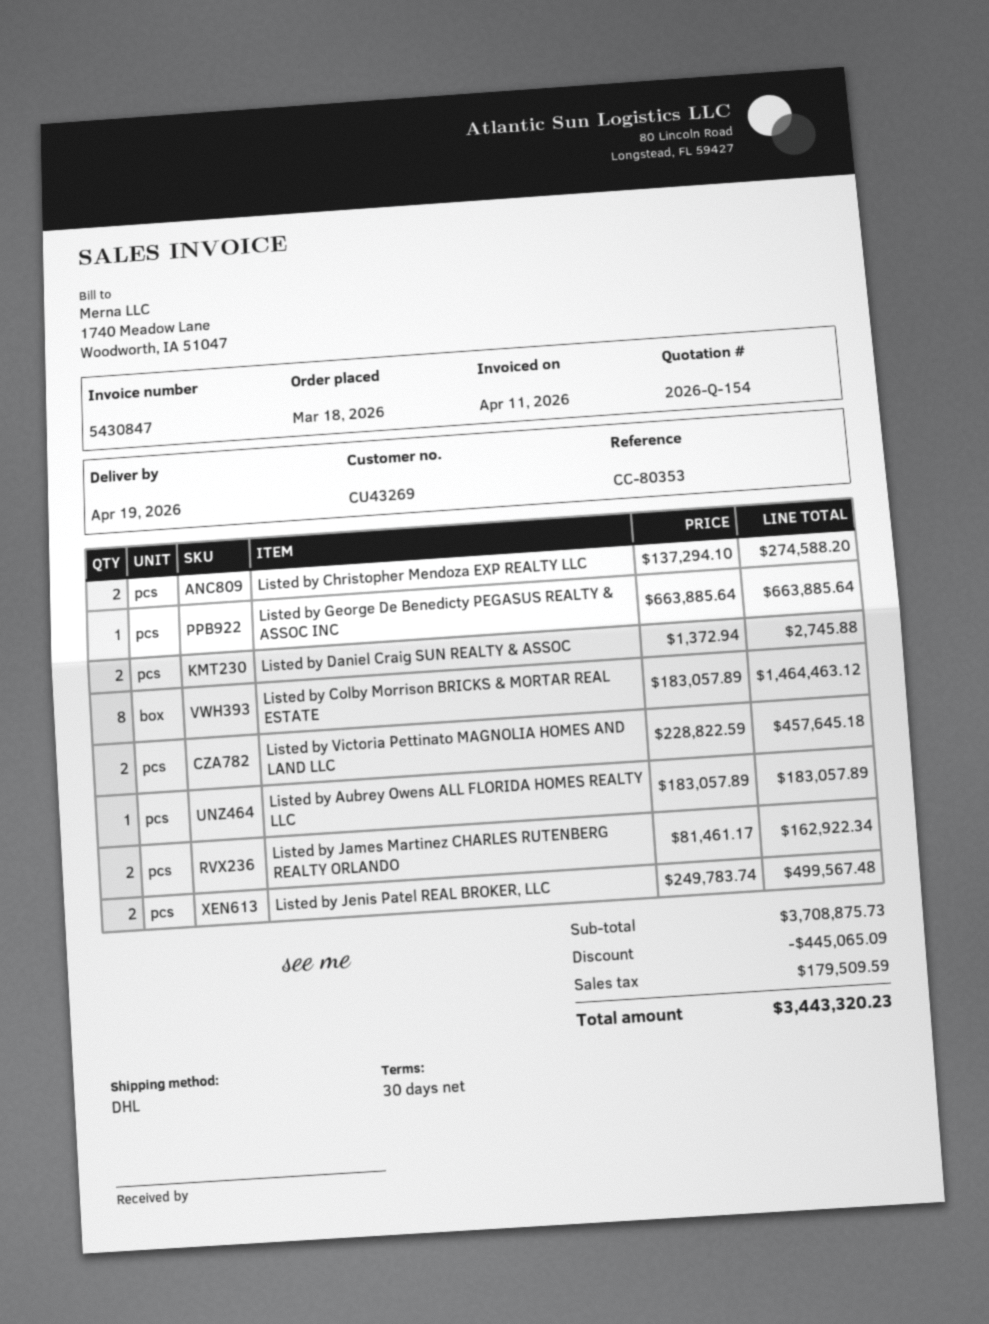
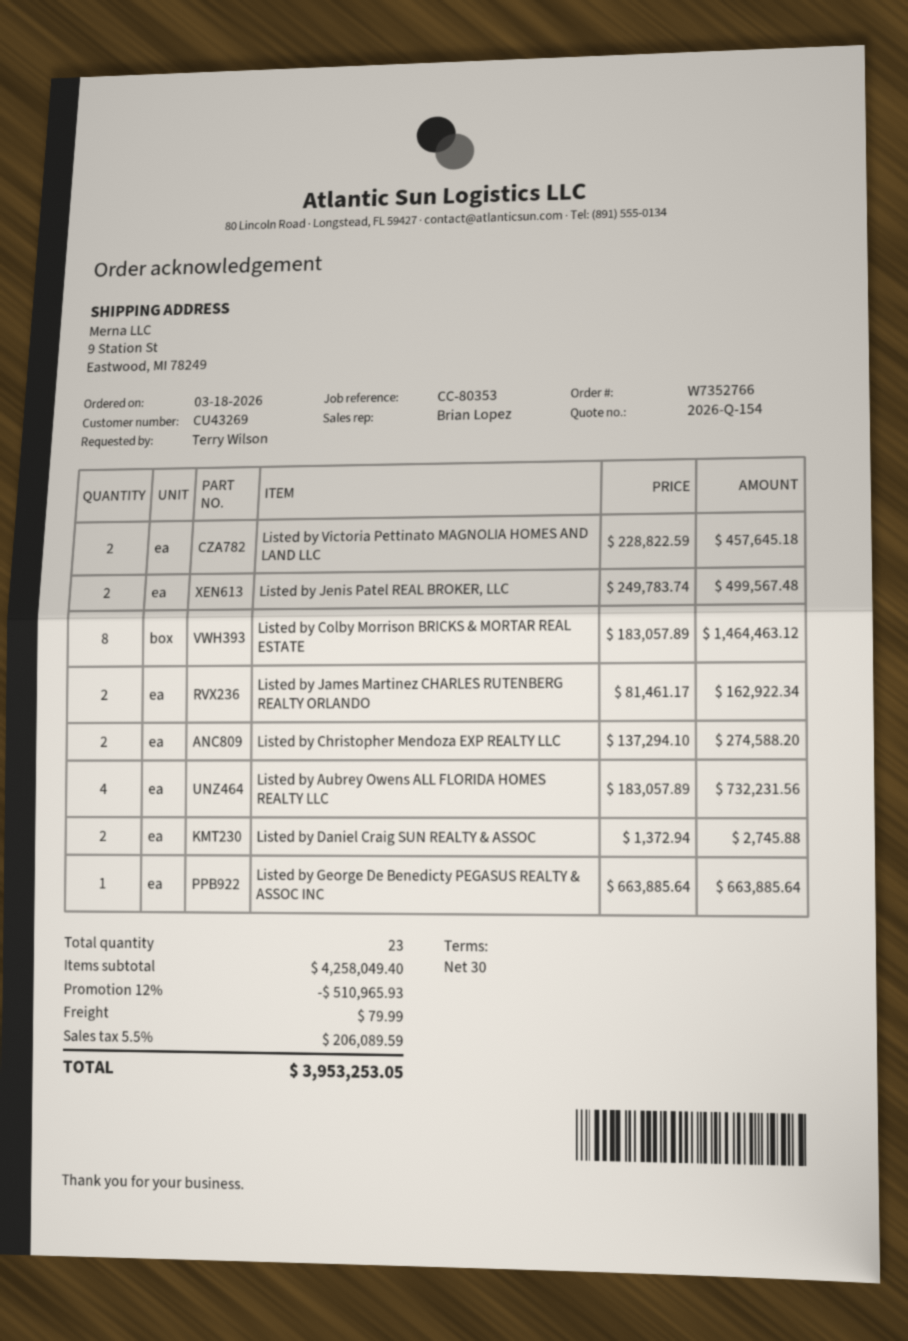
Listed by Aubrey Owens ALL FLORIDA HOMES REALTY LLC: 1 x 183057.89 = 183057.89 -> 4 x 183057.89 = 732231.56
subtotal: 3708875.73 -> 4258049.40
discount: 445065.09 -> 510965.93
shipping: none -> 79.99
tax: 179509.59 -> 206089.59
total: 3443320.23 -> 3953253.05

